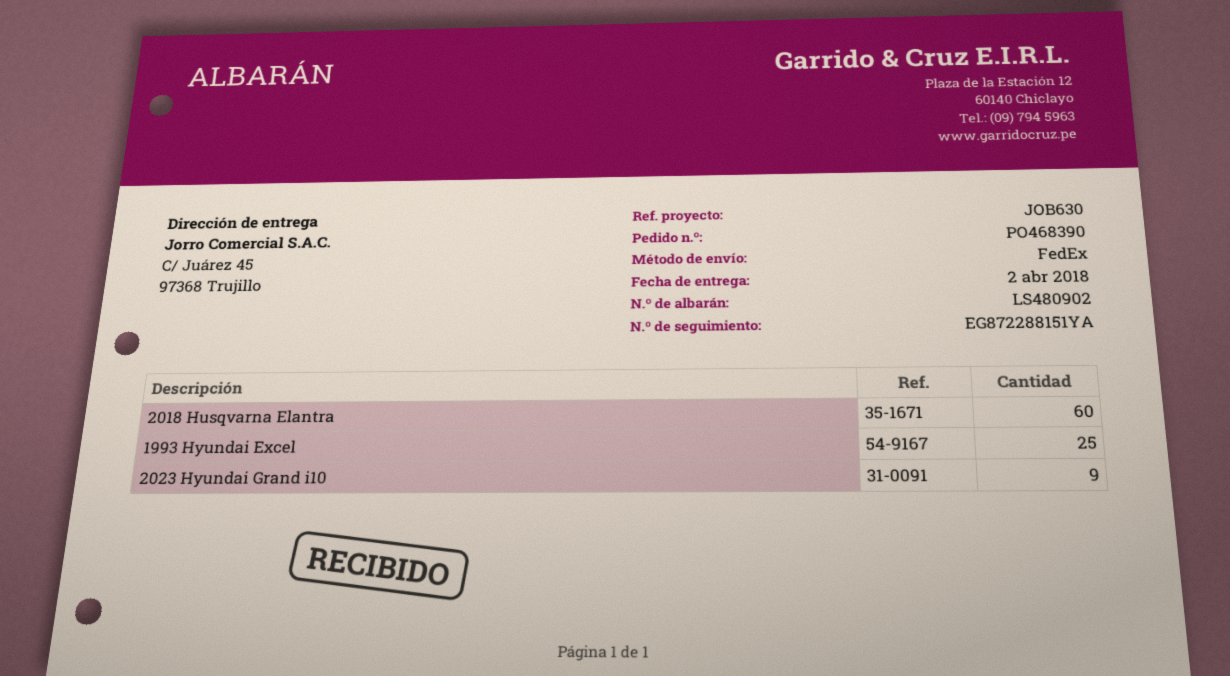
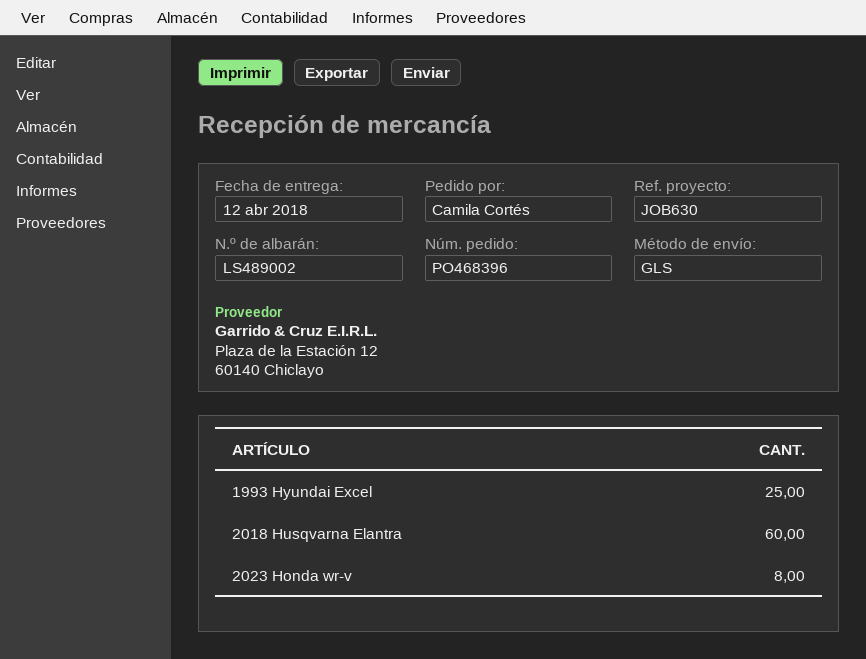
order number: PO468390 -> PO468396
delivery note number: LS480902 -> LS489002
delivery date: 2018-04-02 -> 2018-04-12
shipping method: FedEx -> GLS
2023 Hyundai Grand i10: 9 -> none
2023 Honda wr-v: none -> 8

